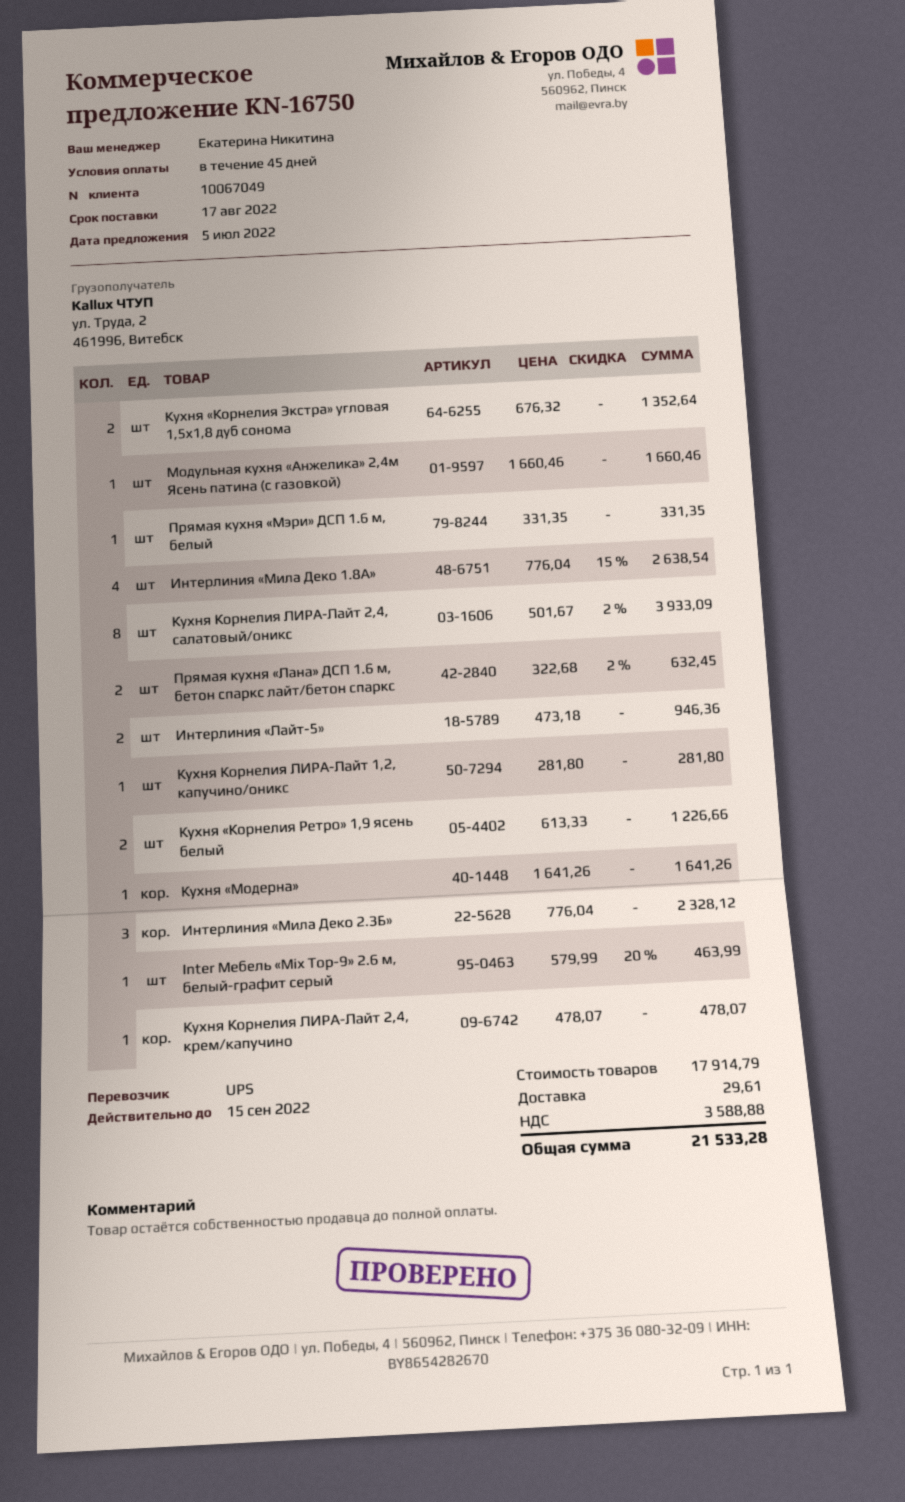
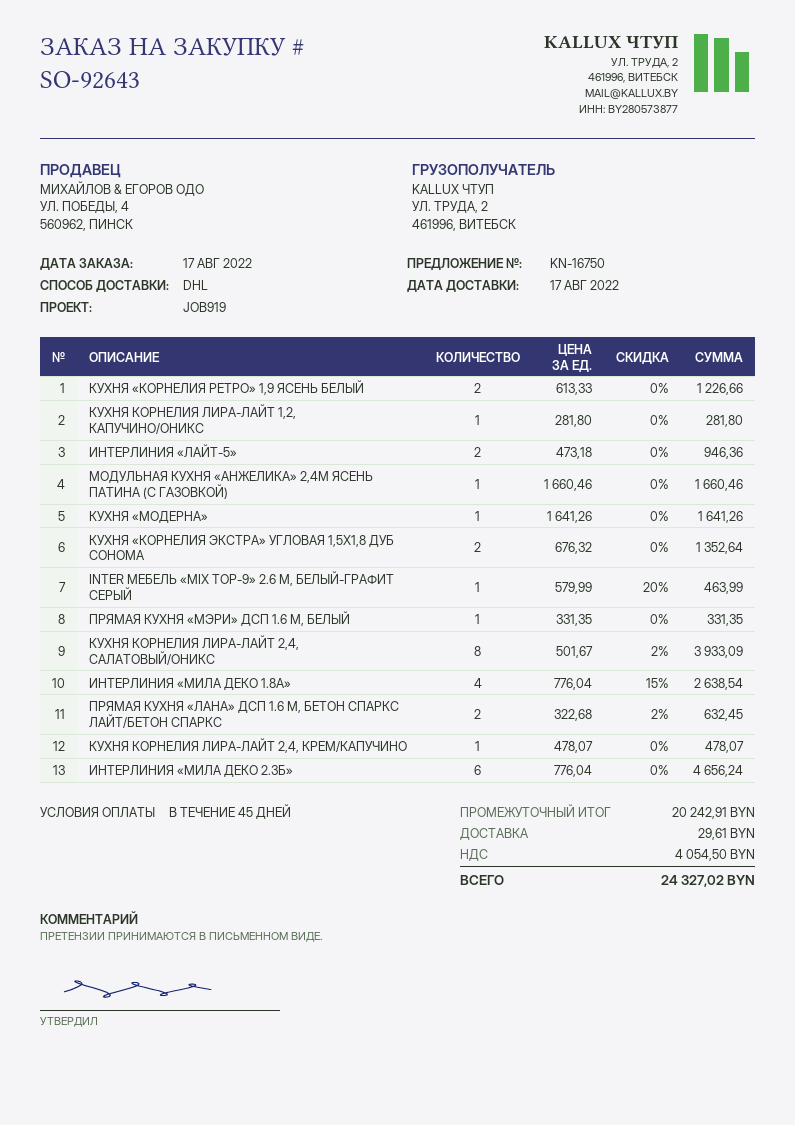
shipping method: UPS -> DHL
Интерлиния «Мила Деко 2.3Б»: 3 x 776.04 = 2328.12 -> 6 x 776.04 = 4656.24
subtotal: 17914.79 -> 20242.91
tax: 3588.88 -> 4054.50
total: 21533.28 -> 24327.02

